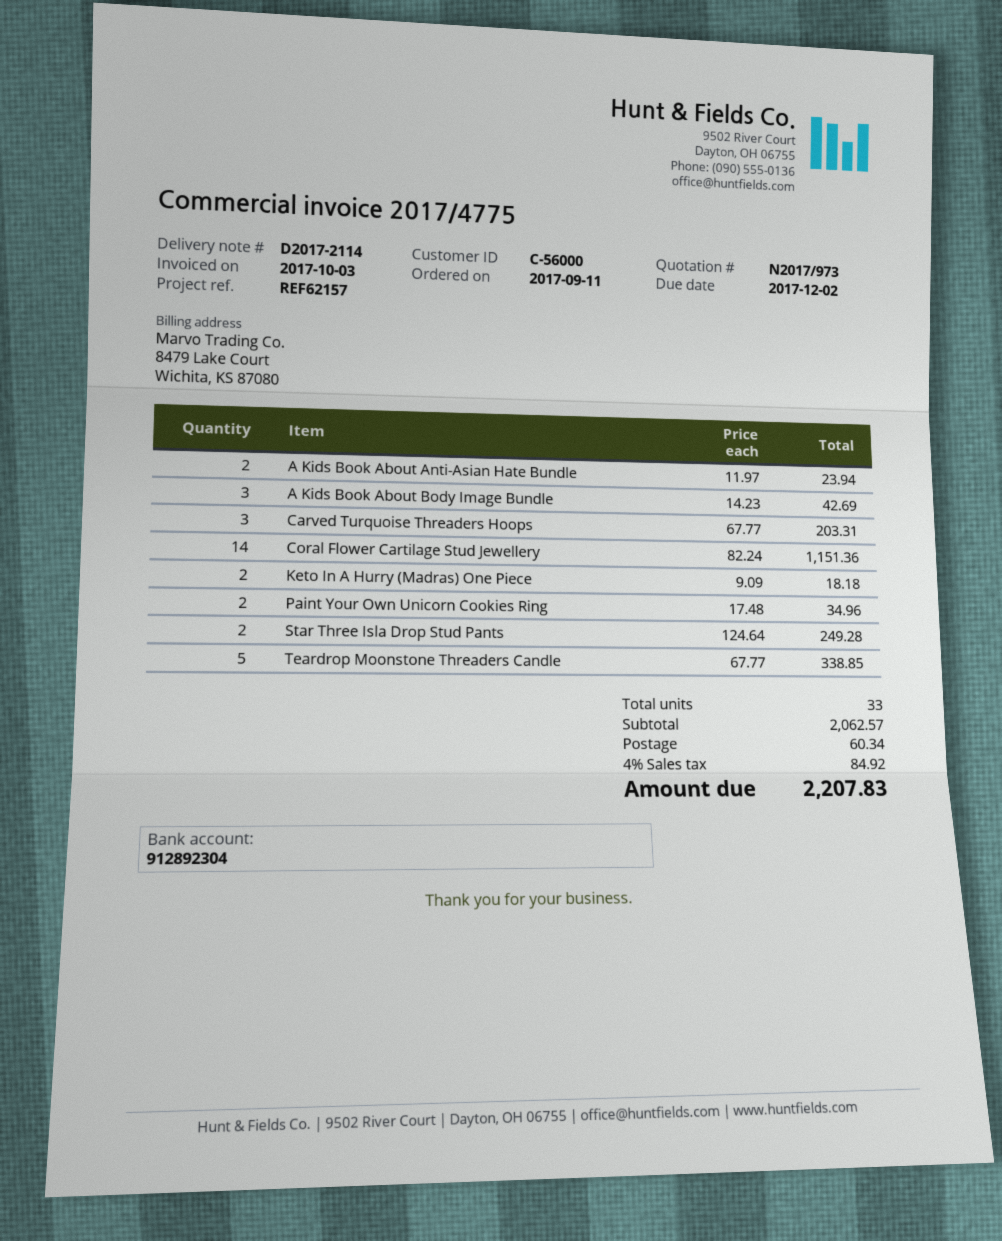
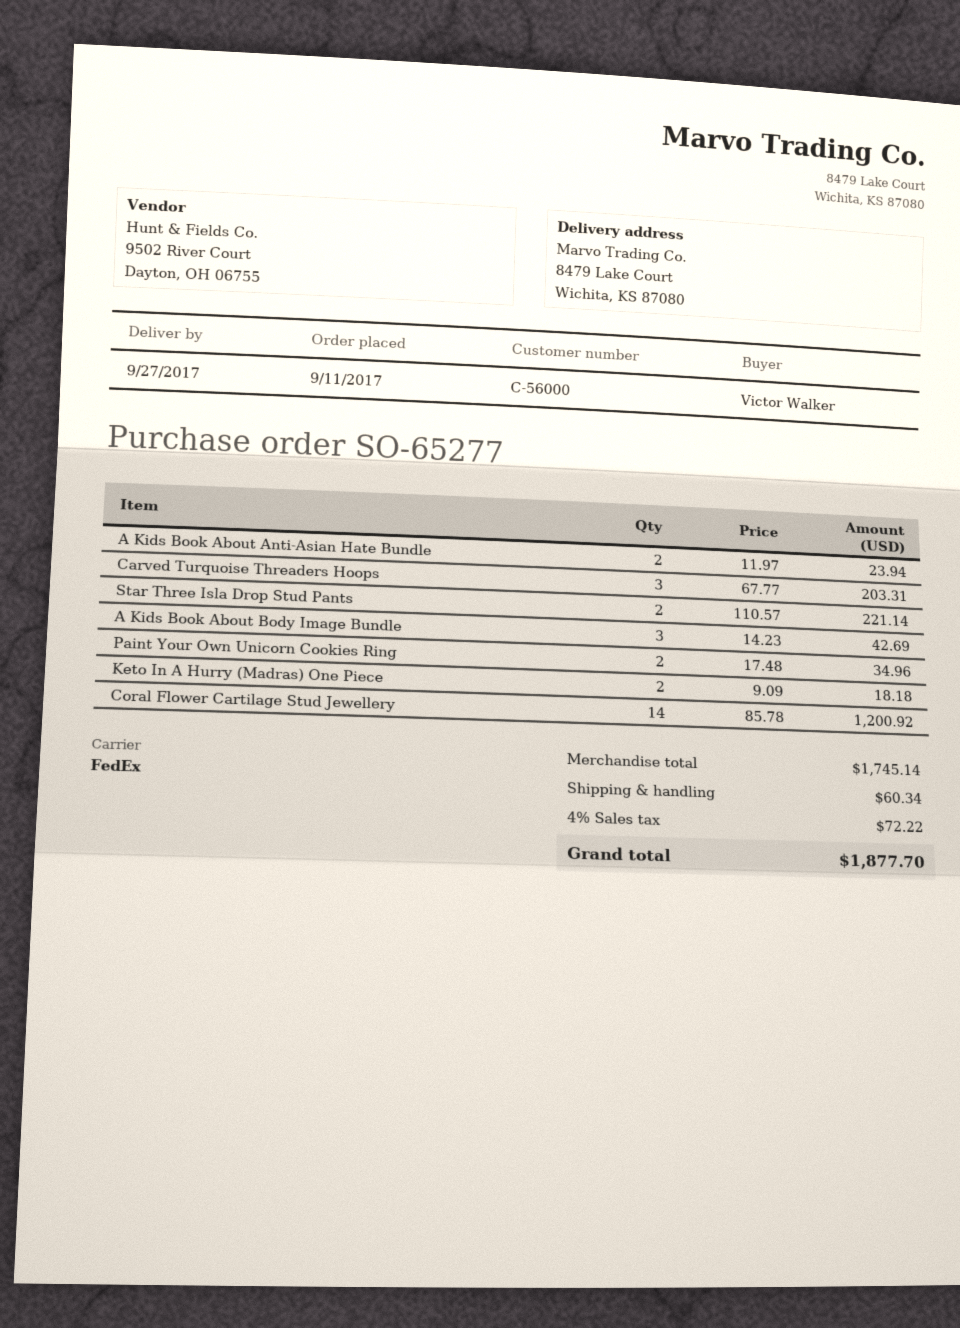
Coral Flower Cartilage Stud Jewellery: 14 x 82.24 = 1151.36 -> 14 x 85.78 = 1200.92
Star Three Isla Drop Stud Pants: 2 x 124.64 = 249.28 -> 2 x 110.57 = 221.14
Teardrop Moonstone Threaders Candle: 5 x 67.77 = 338.85 -> none
subtotal: 2062.57 -> 1745.14
tax: 4% = 84.92 -> 4% = 72.22
total: 2207.83 -> 1877.70

